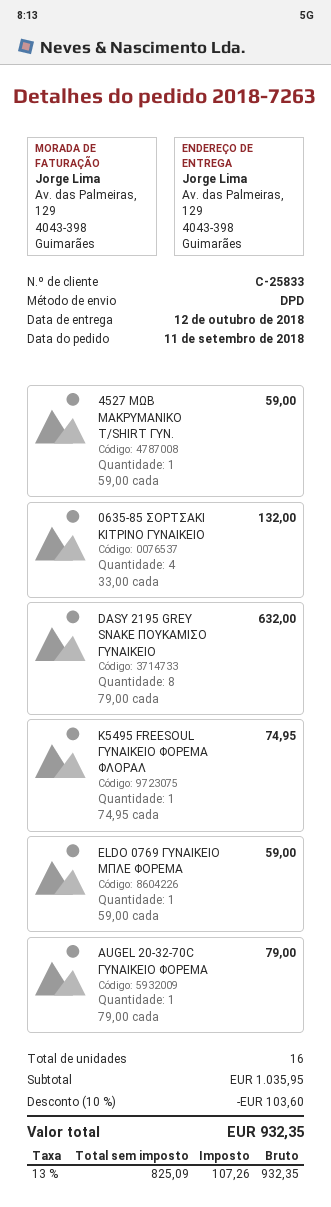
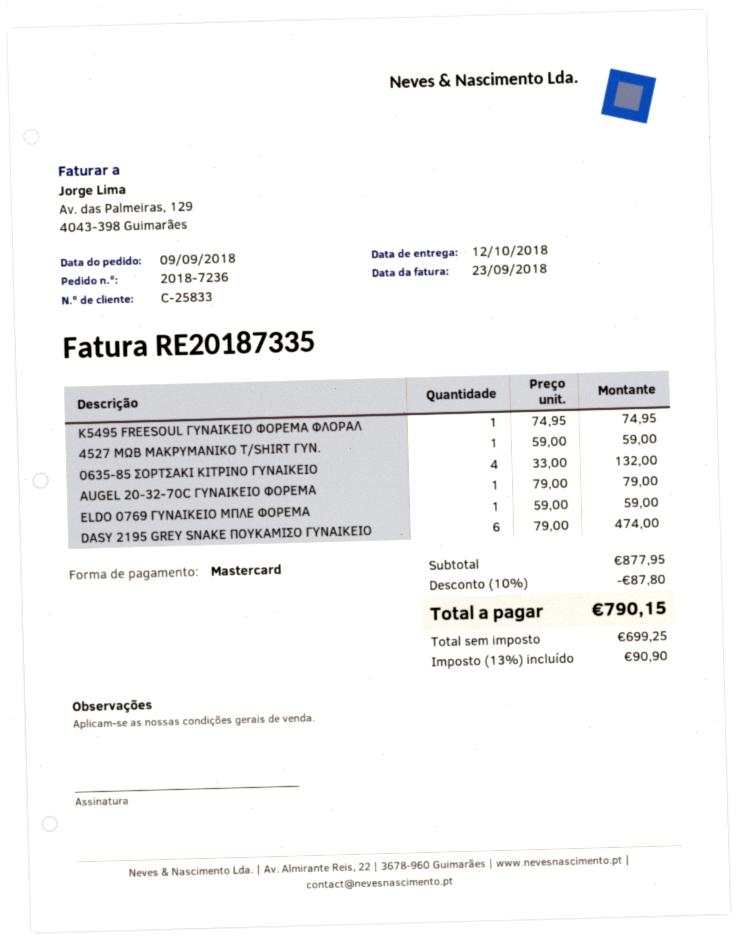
order number: 2018-7263 -> 2018-7236
order date: 2018-09-11 -> 2018-09-09
DASY 2195 GREY SNAKE ΠΟΥΚΑΜΙΣΟ ΓΥΝΑΙΚΕΙΟ: 8 x 79.00 = 632.00 -> 6 x 79.00 = 474.00
subtotal: 1035.95 -> 877.95
discount: 10% = 103.60 -> 10% = 87.80
net: 825.09 -> 699.25
tax: 13% = 107.26 -> 13% = 90.90
total: 932.35 -> 790.15

